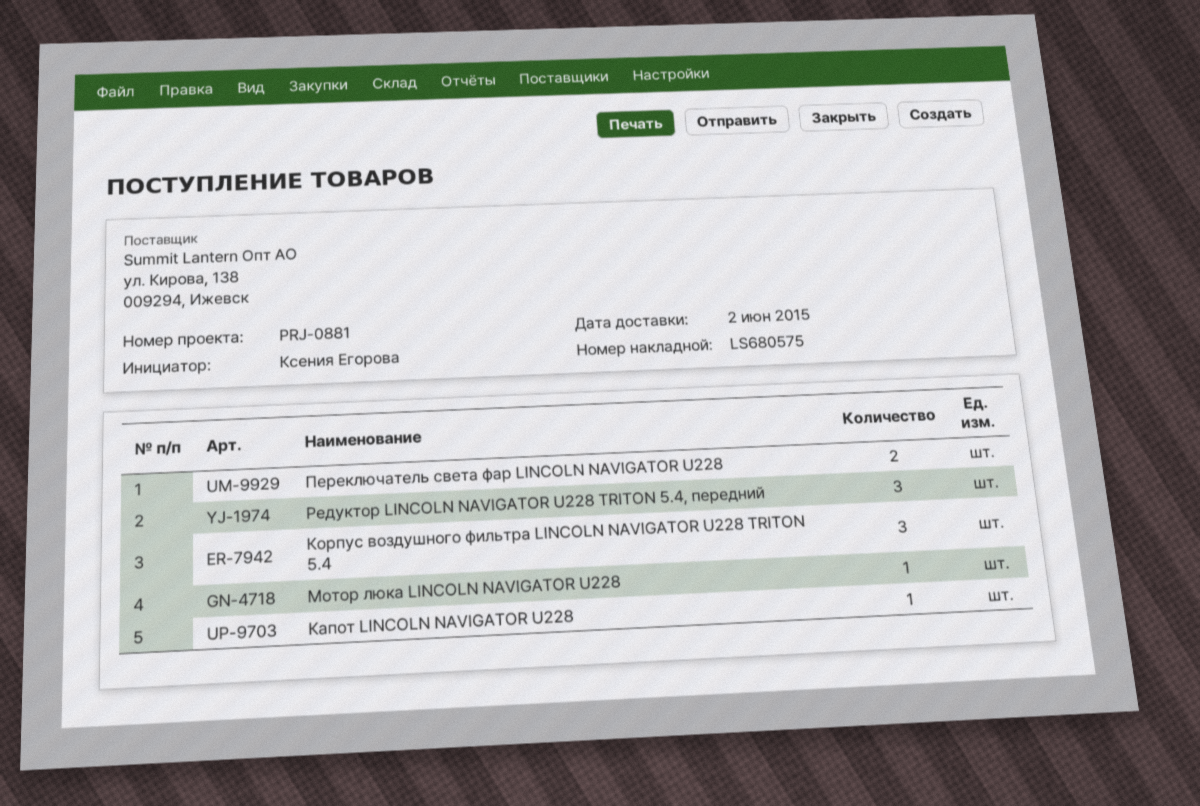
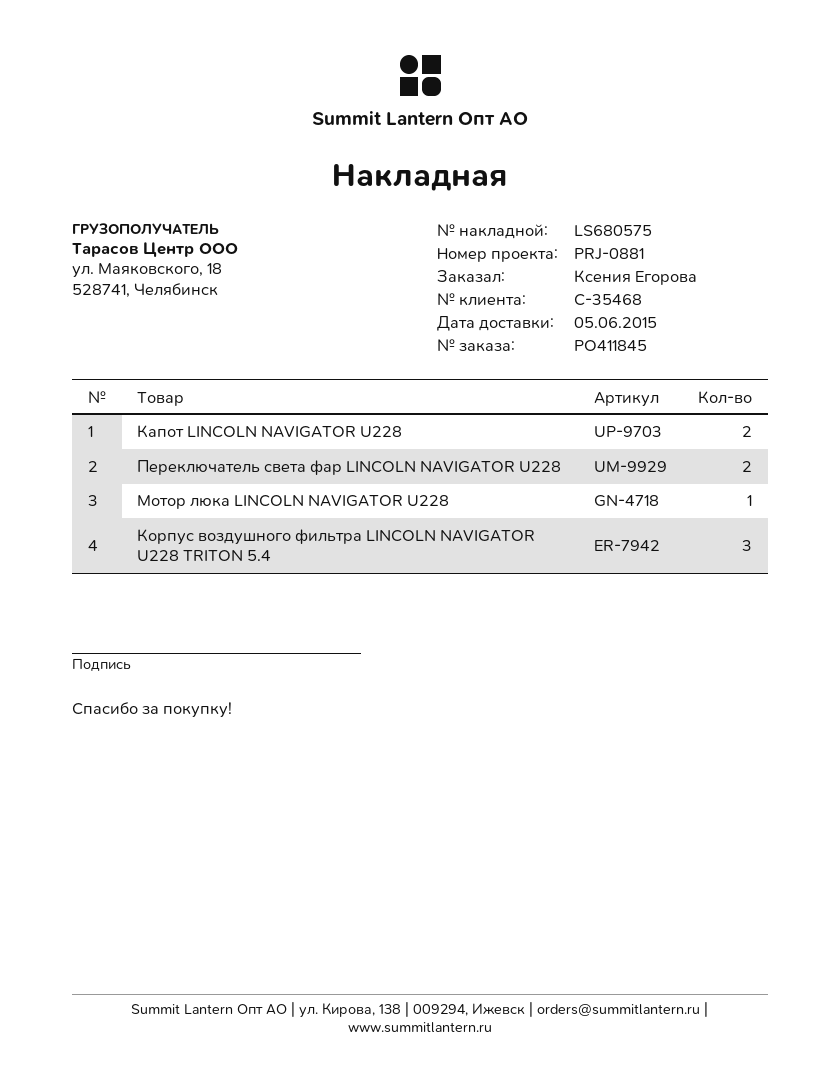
delivery date: 2015-06-02 -> 2015-06-05
Редуктор LINCOLN NAVIGATOR U228 TRITON 5.4, передний: 3 -> none
Капот LINCOLN NAVIGATOR U228: 1 -> 2

